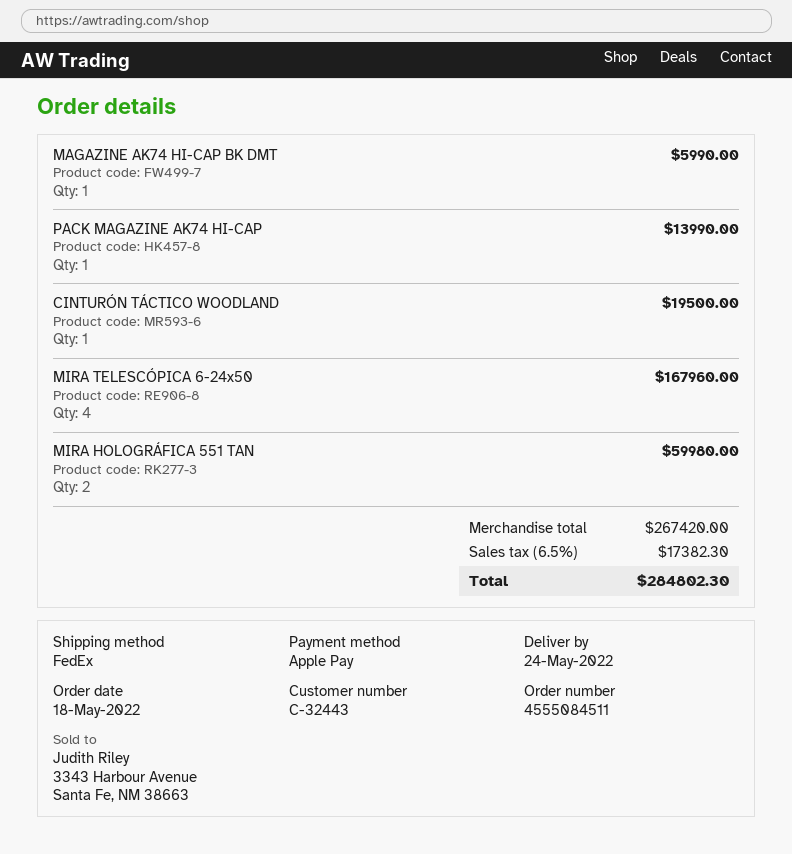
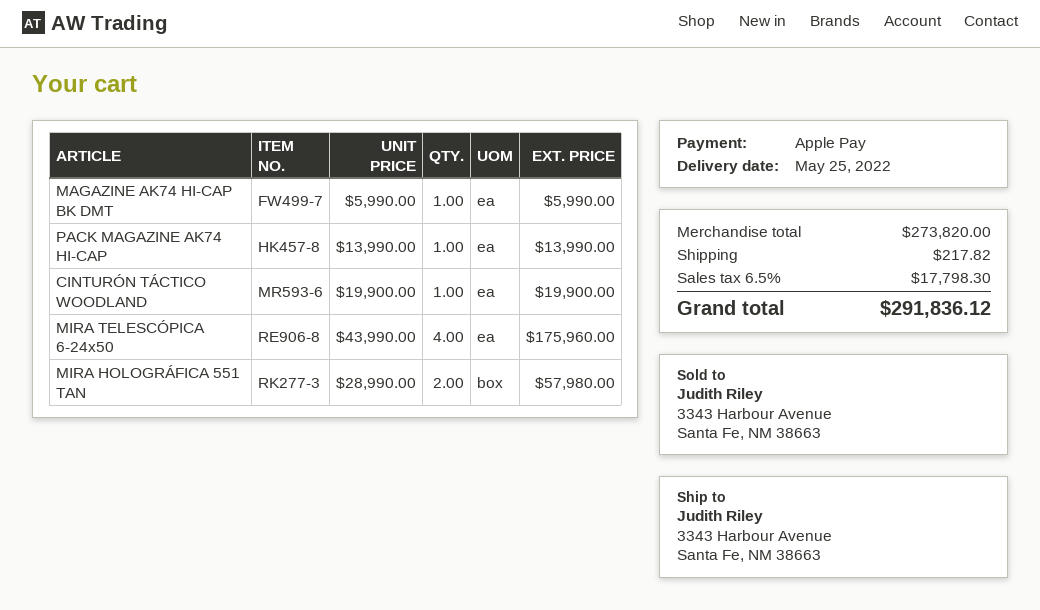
delivery date: 2022-05-24 -> 2022-05-25
CINTURÓN TÁCTICO WOODLAND: 1 for 19500.00 -> 1 for 19900.00
MIRA TELESCÓPICA 6-24x50: 4 for 167960.00 -> 4 for 175960.00
MIRA HOLOGRÁFICA 551 TAN: 2 for 59980.00 -> 2 for 57980.00
subtotal: 267420.00 -> 273820.00
shipping: none -> 217.82
tax: 6.5% = 17382.30 -> 6.5% = 17798.30
total: 284802.30 -> 291836.12

